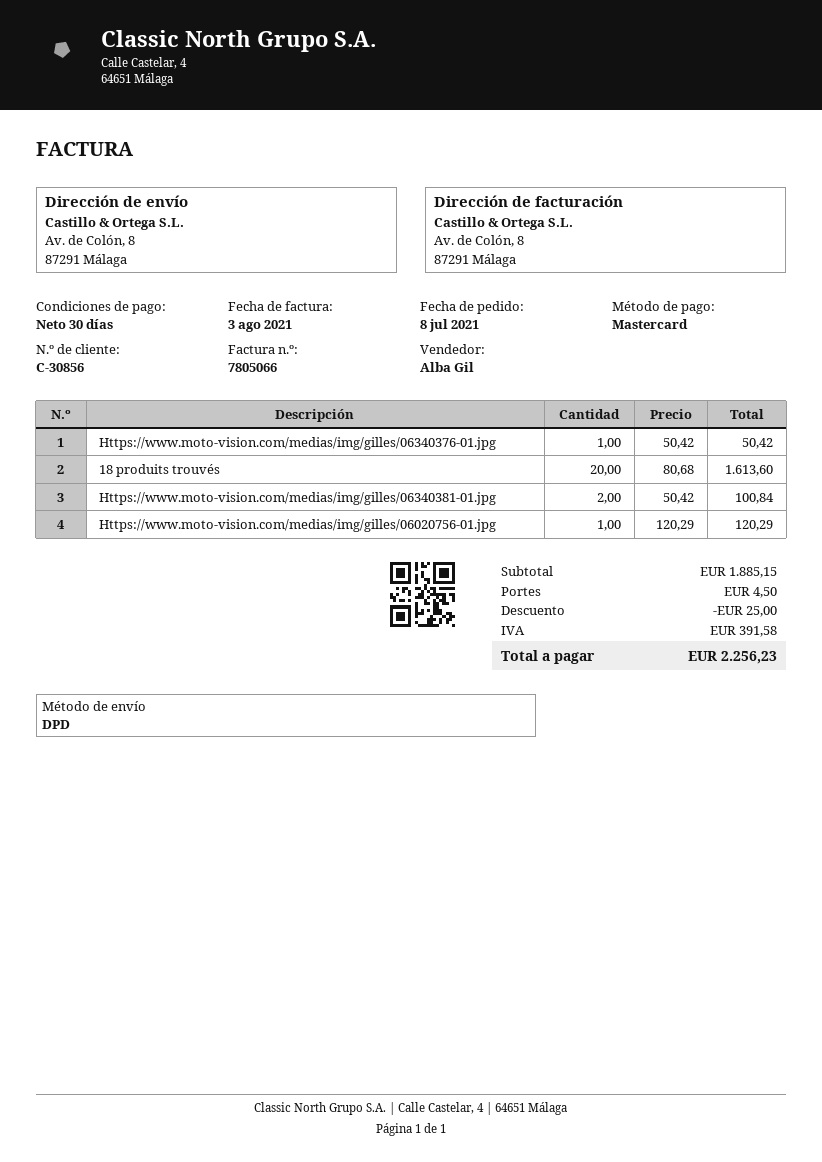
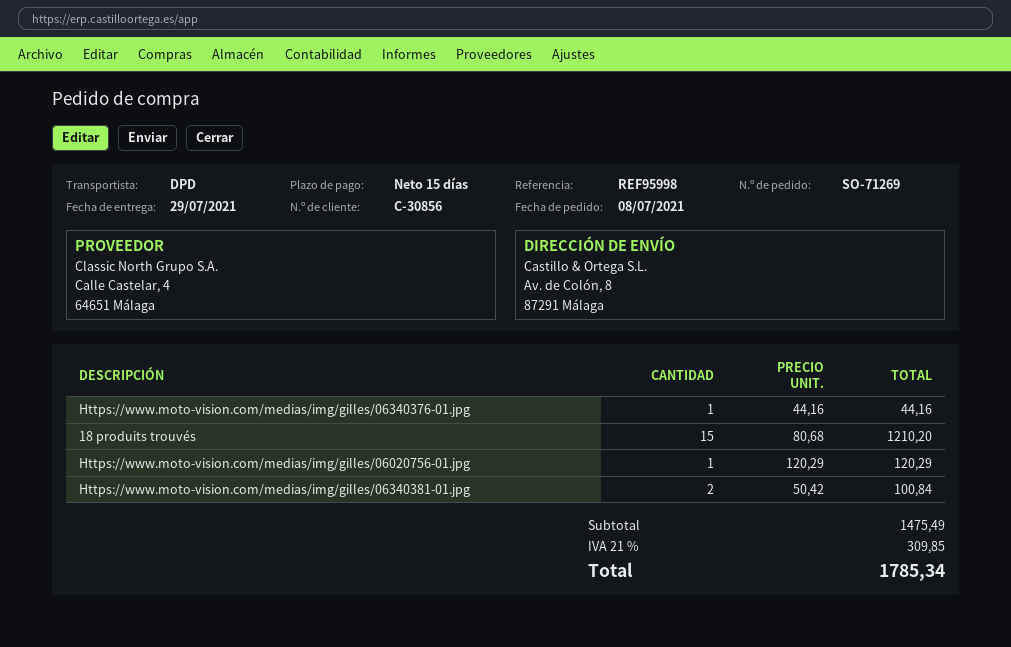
payment terms: 30 days -> 15 days
Https://www.moto-vision.com/medias/img/gilles/06340376-01.jpg: 1 x 50.42 = 50.42 -> 1 x 44.16 = 44.16
18 produits trouvés: 20 x 80.68 = 1613.60 -> 15 x 80.68 = 1210.20
subtotal: 1885.15 -> 1475.49
discount: 25.00 -> none
shipping: 4.50 -> none
tax: 391.58 -> 309.85
total: 2256.23 -> 1785.34

